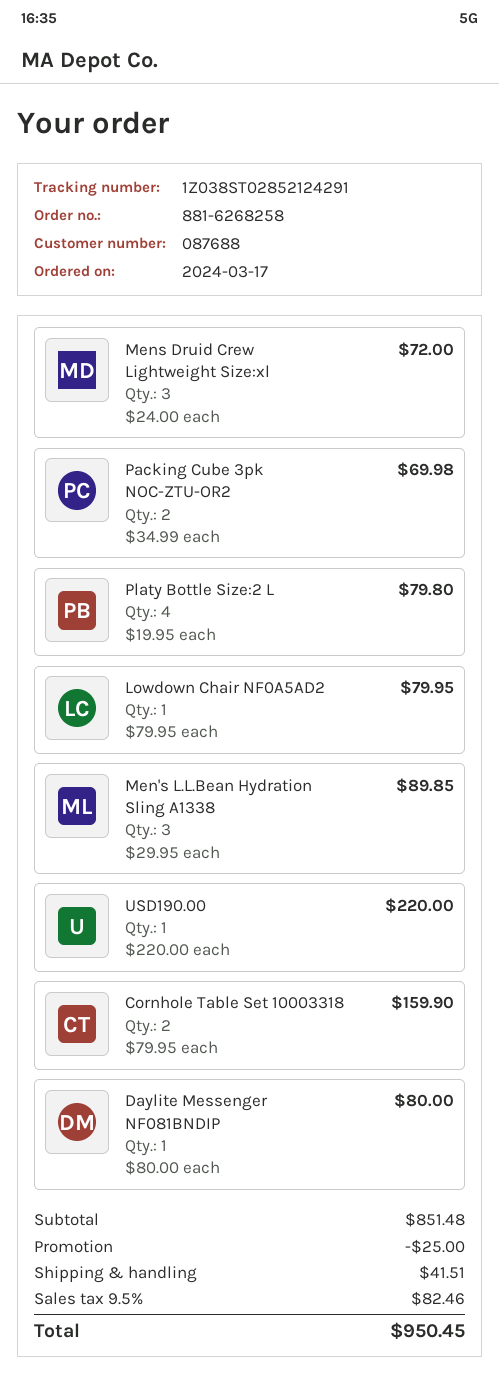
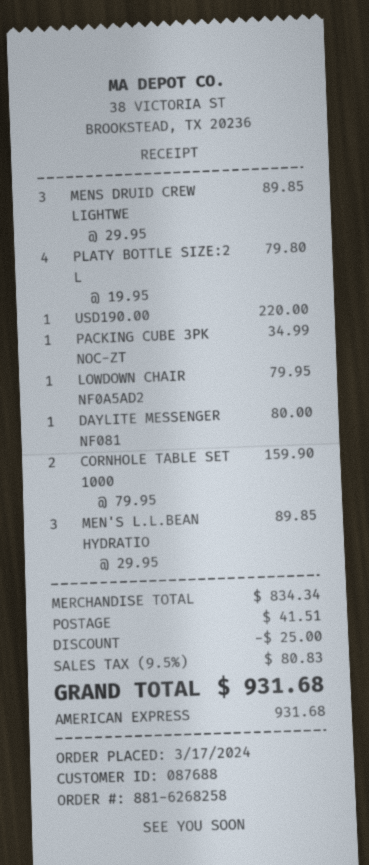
Mens Druid Crew Lightweight Size:xl: 3 x 24.00 = 72.00 -> 3 x 29.95 = 89.85
Packing Cube 3pk NOC-ZTU-OR2: 2 x 34.99 = 69.98 -> 1 x 34.99 = 34.99
subtotal: 851.48 -> 834.34
tax: 9.5% = 82.46 -> 9.5% = 80.83
total: 950.45 -> 931.68

